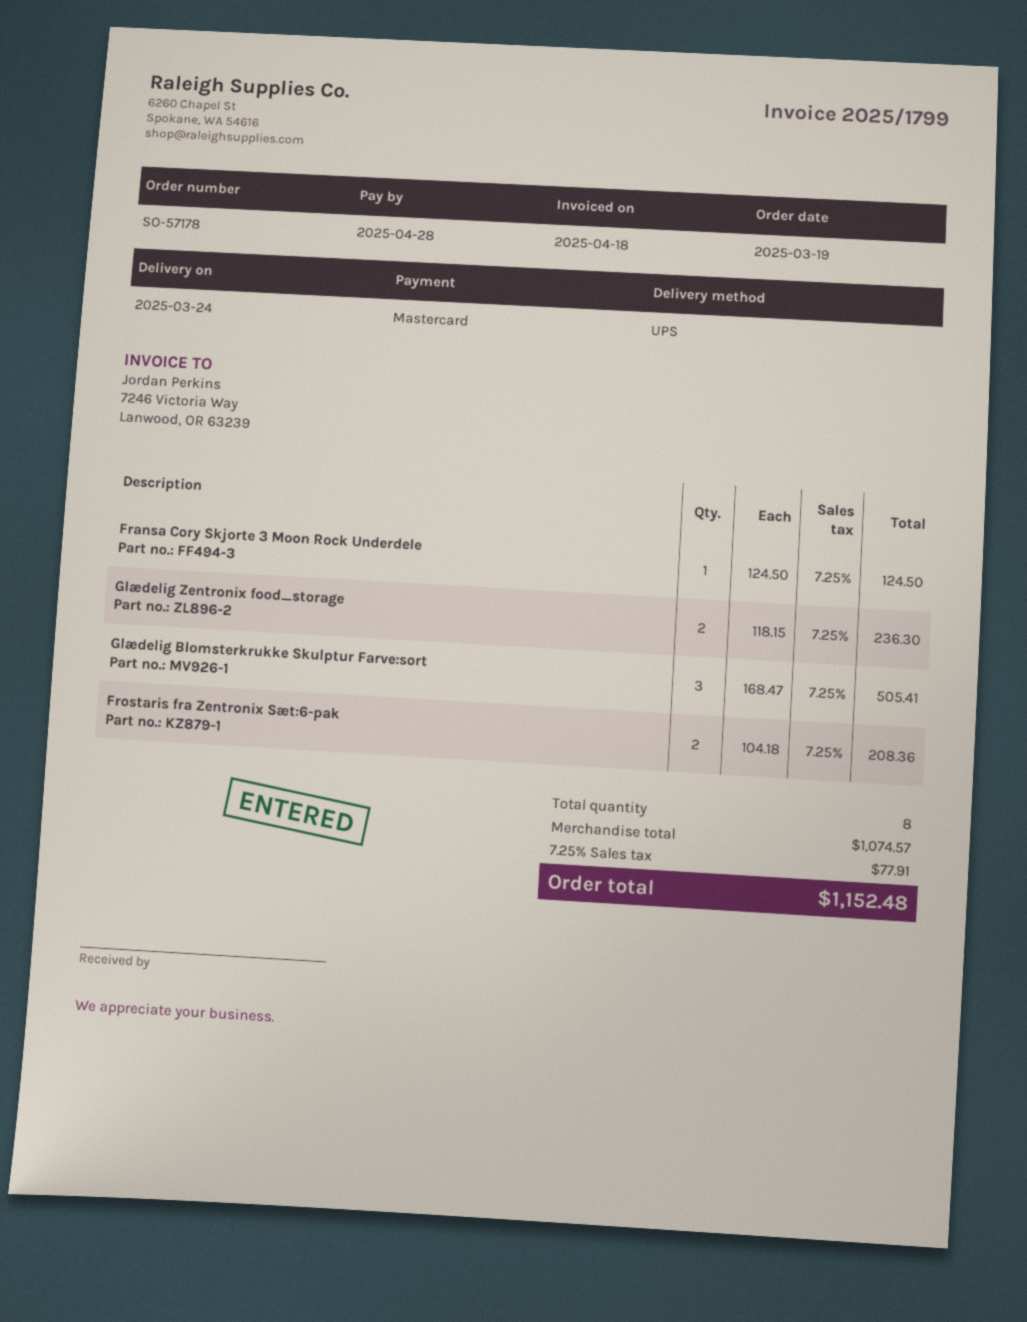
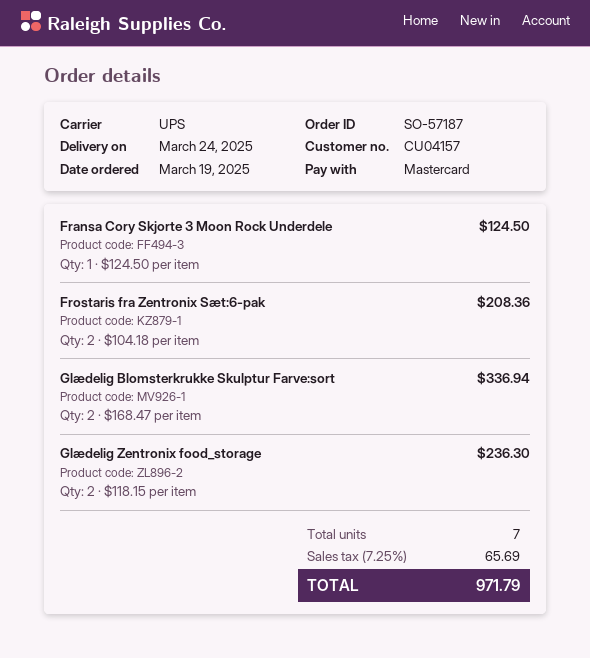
order number: SO-57178 -> SO-57187
Glædelig Blomsterkrukke Skulptur Farve:sort: 3 x 168.47 = 505.41 -> 2 x 168.47 = 336.94
total quantity: 8 -> 7
tax: 7.25% = 77.91 -> 7.25% = 65.69
total: 1152.48 -> 971.79

